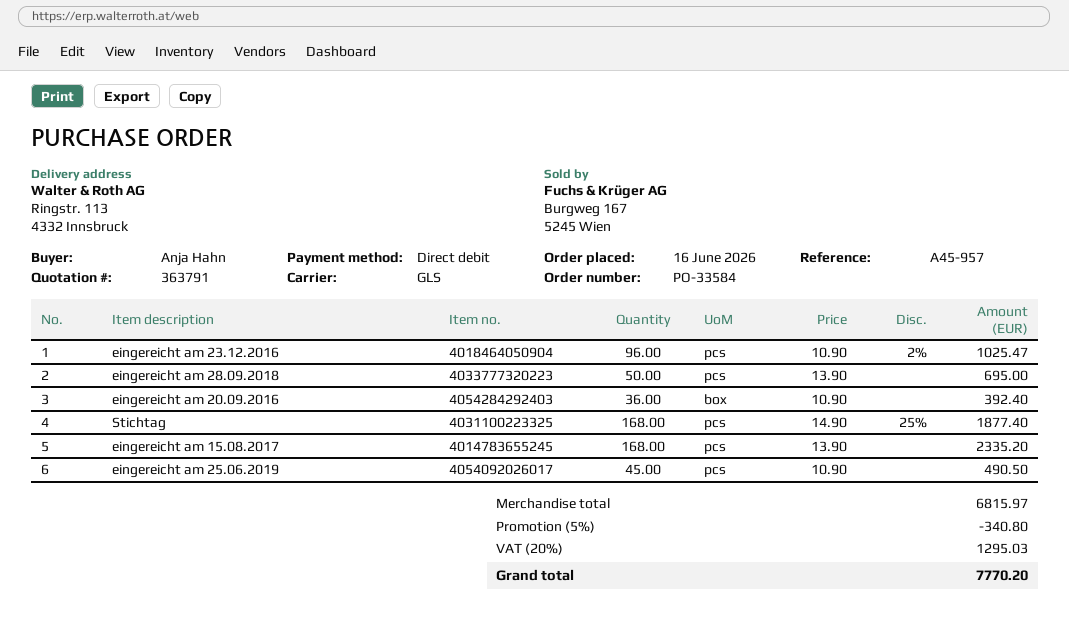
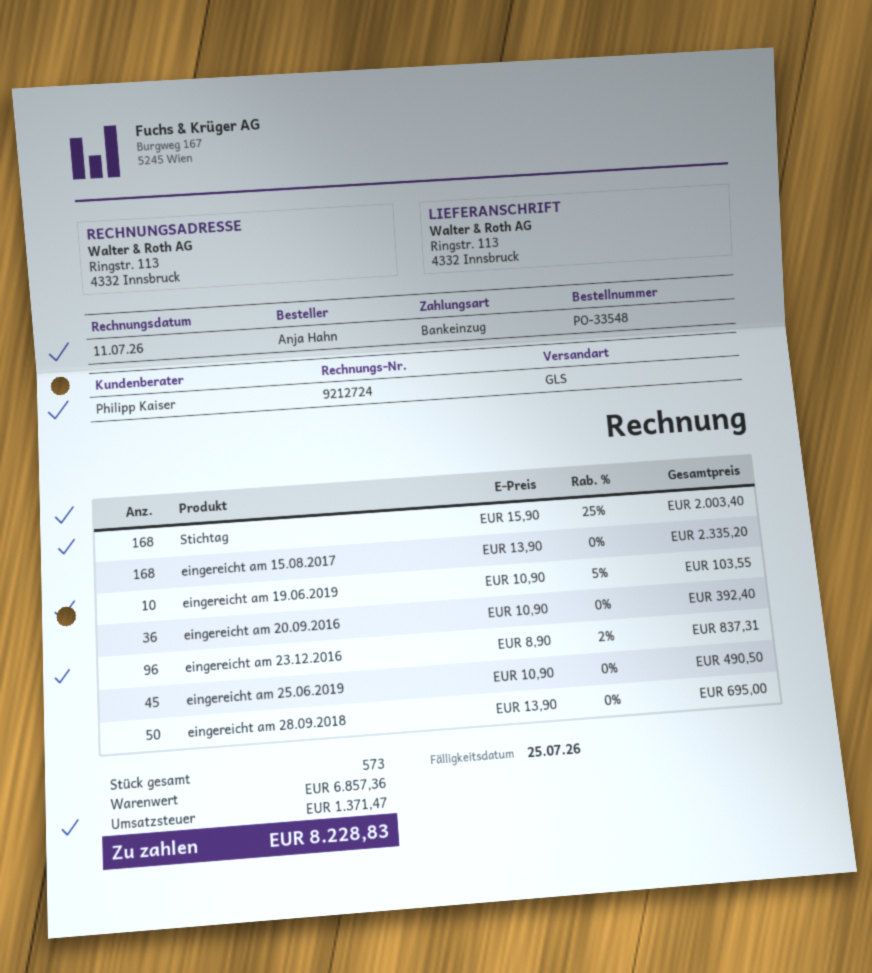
order number: PO-33584 -> PO-33548
eingereicht am 23.12.2016: 96 x 10.90 - 2% = 1025.47 -> 96 x 8.90 - 2% = 837.31
Stichtag: 168 x 14.90 - 25% = 1877.40 -> 168 x 15.90 - 25% = 2003.40
eingereicht am 19.06.2019: none -> 10 x 10.90 - 5% = 103.55
subtotal: 6815.97 -> 6857.36
discount: 5% = 340.80 -> none
tax: 1295.03 -> 1371.47
total: 7770.20 -> 8228.83

